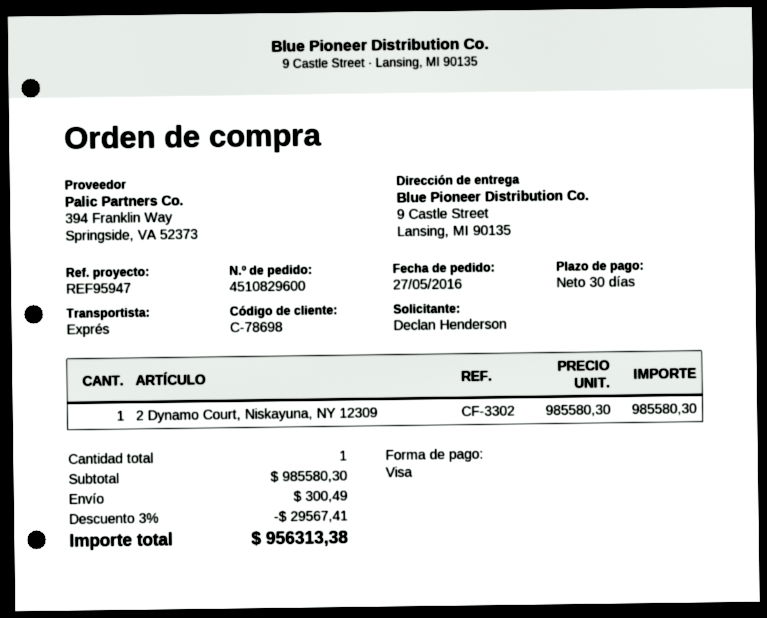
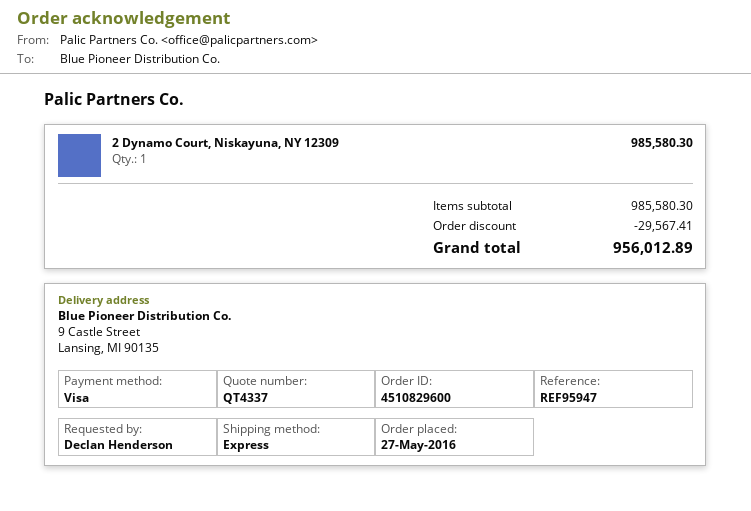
shipping: 300.49 -> none
total: 956313.38 -> 956012.89

